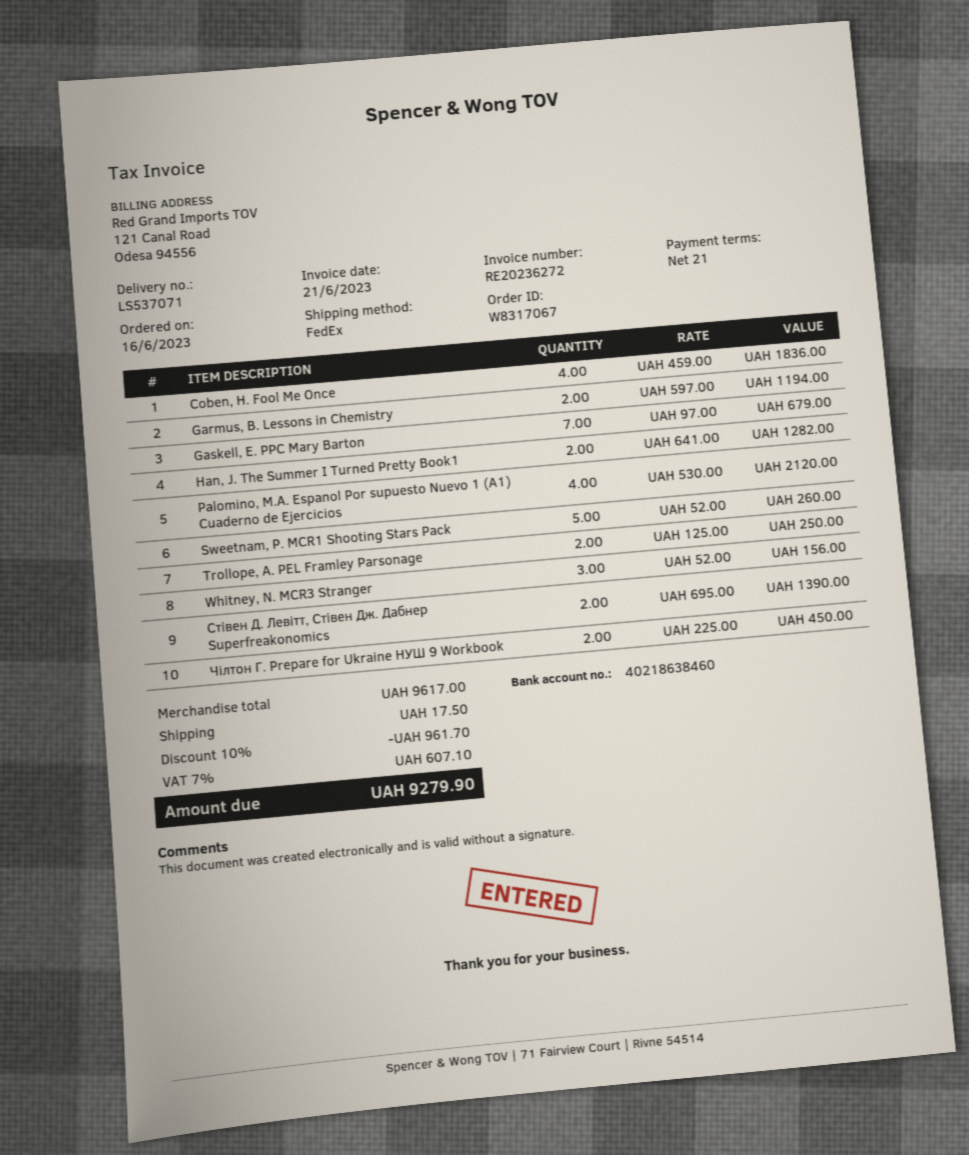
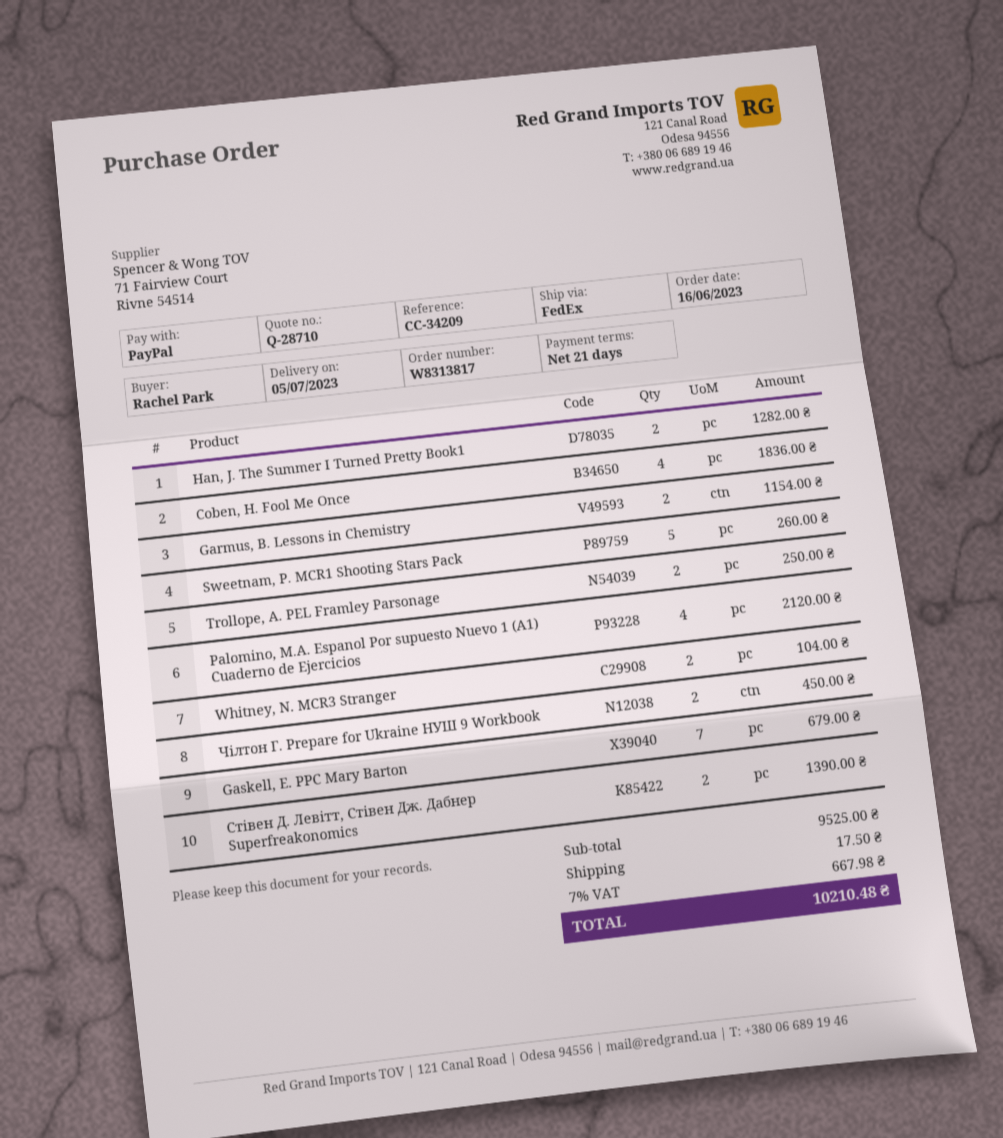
order number: W8317067 -> W8313817
Garmus, B. Lessons in Chemistry: 2 for 1194.00 -> 2 for 1154.00
Whitney, N. MCR3 Stranger: 3 for 156.00 -> 2 for 104.00
subtotal: 9617.00 -> 9525.00
discount: 10% = 961.70 -> none
tax: 7% = 607.10 -> 7% = 667.98
total: 9279.90 -> 10210.48

